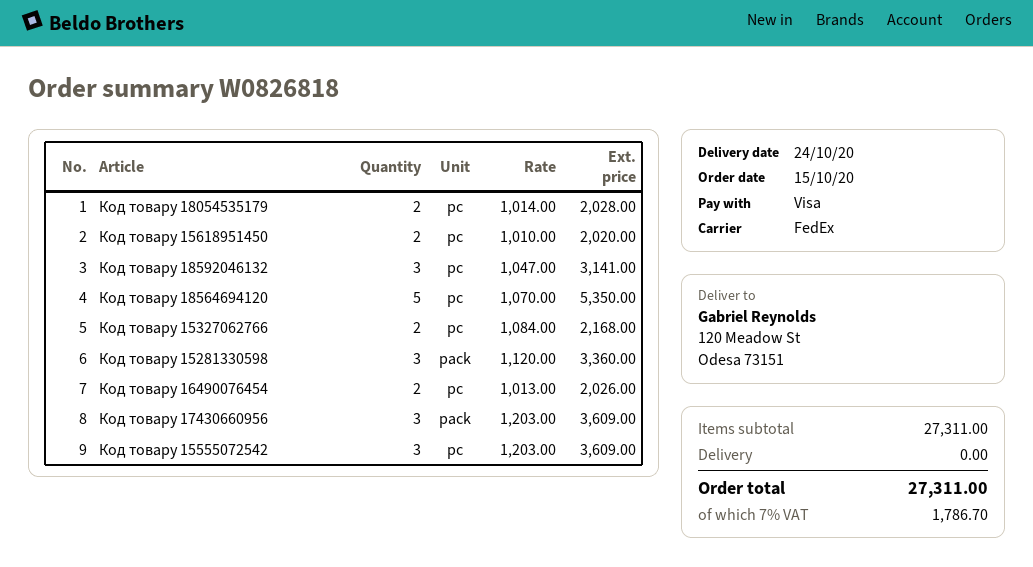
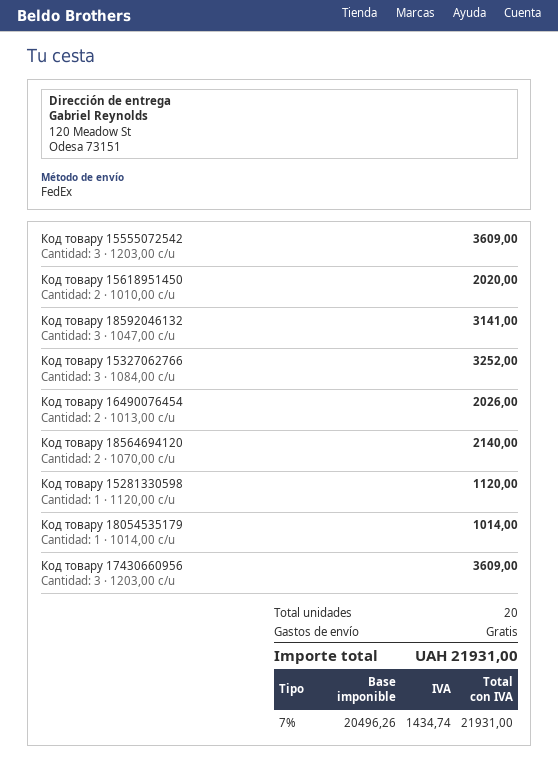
Код товару 18054535179: 2 x 1014.00 = 2028.00 -> 1 x 1014.00 = 1014.00
Код товару 18564694120: 5 x 1070.00 = 5350.00 -> 2 x 1070.00 = 2140.00
Код товару 15327062766: 2 x 1084.00 = 2168.00 -> 3 x 1084.00 = 3252.00
Код товару 15281330598: 3 x 1120.00 = 3360.00 -> 1 x 1120.00 = 1120.00
tax: 7% = 1786.70 -> 7% = 1434.74
total: 27311.00 -> 21931.00

